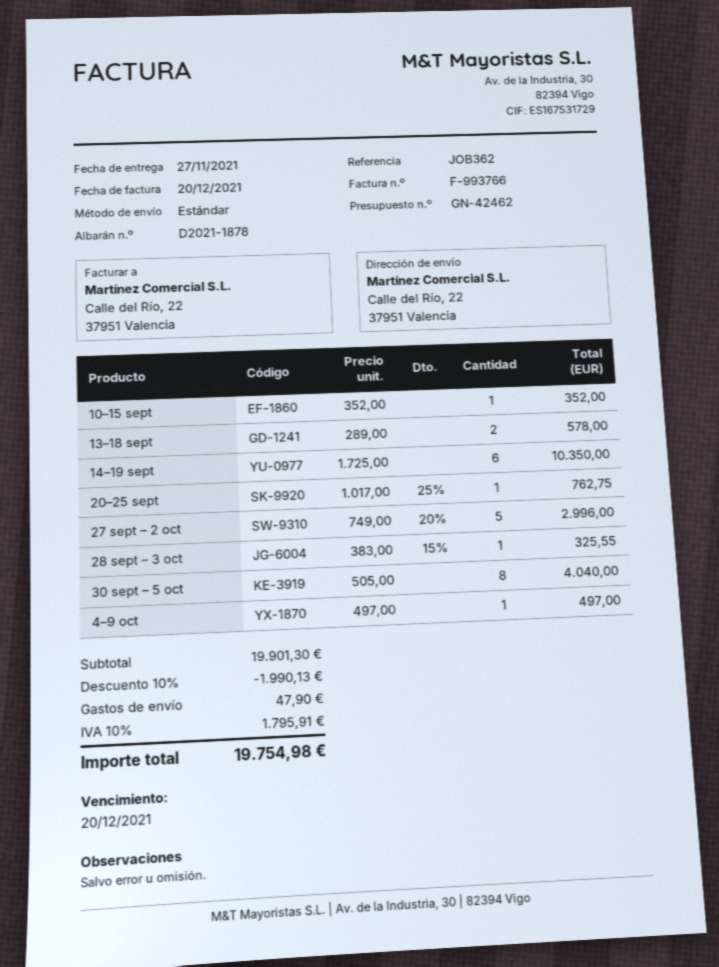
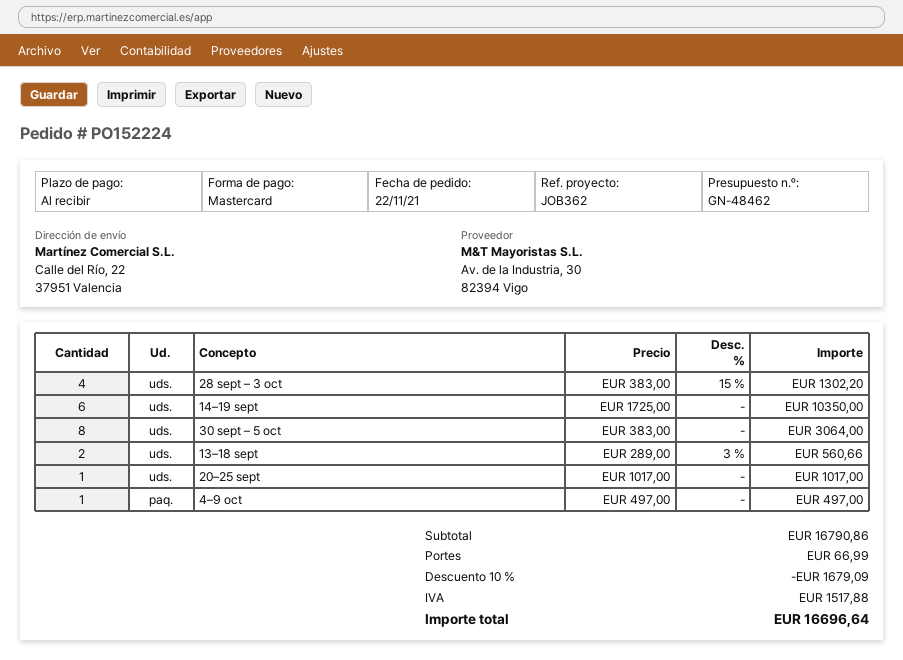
quote number: GN-42462 -> GN-48462
10–15 sept: 1 x 352.00 = 352.00 -> none
13–18 sept: 2 x 289.00 = 578.00 -> 2 x 289.00 - 3% = 560.66
20–25 sept: 1 x 1017.00 - 25% = 762.75 -> 1 x 1017.00 = 1017.00
27 sept – 2 oct: 5 x 749.00 - 20% = 2996.00 -> none
28 sept – 3 oct: 1 x 383.00 - 15% = 325.55 -> 4 x 383.00 - 15% = 1302.20
30 sept – 5 oct: 8 x 505.00 = 4040.00 -> 8 x 383.00 = 3064.00
subtotal: 19901.30 -> 16790.86
discount: 10% = 1990.13 -> 10% = 1679.09
shipping: 47.90 -> 66.99
tax: 1795.91 -> 1517.88
total: 19754.98 -> 16696.64

